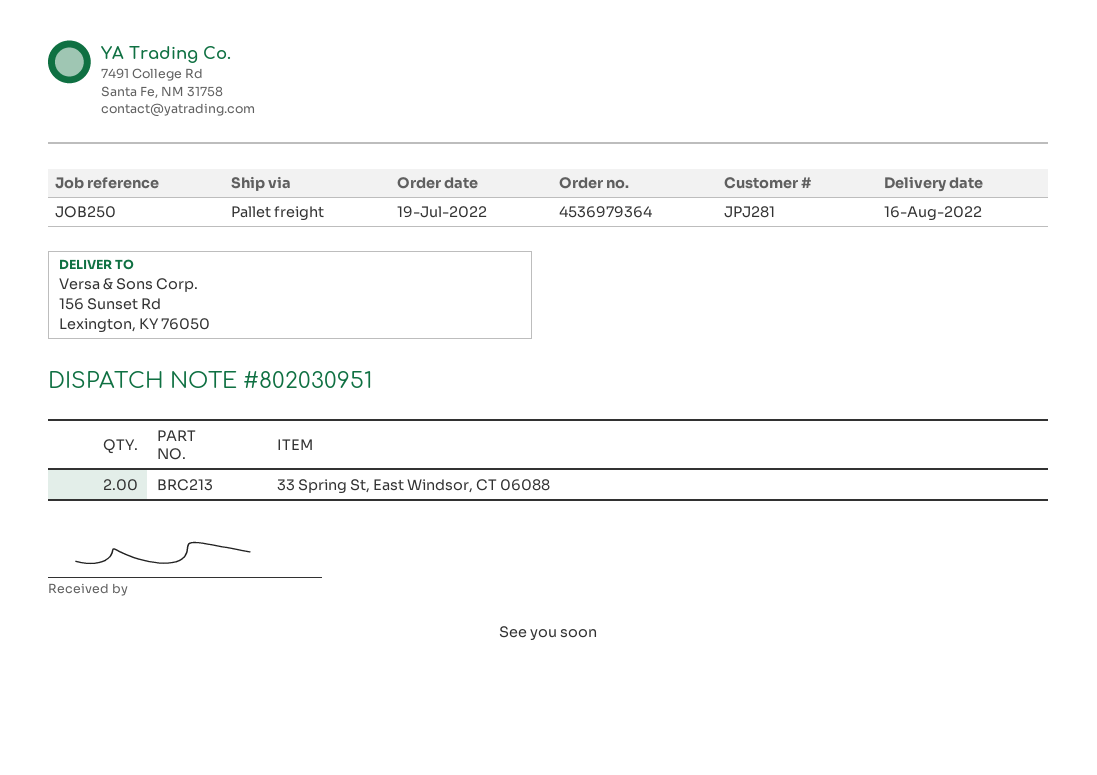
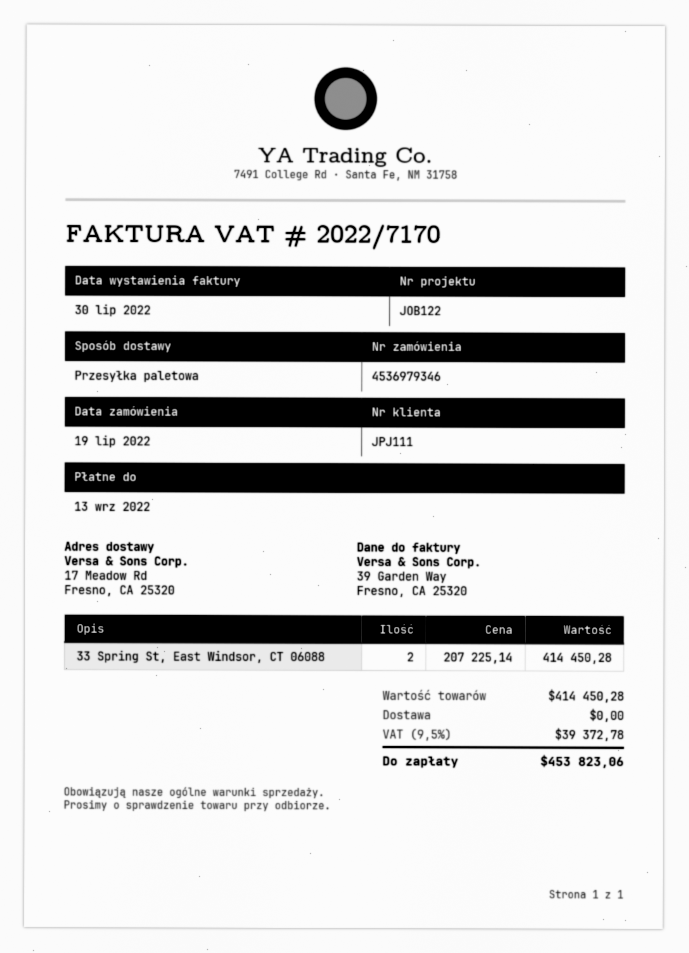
order number: 4536979364 -> 4536979346
customer number: JPJ281 -> JPJ111
reference: JOB250 -> JOB122
ship to: 156 Sunset Rd, Lexington, KY 76050 -> 17 Meadow Rd, Fresno, CA 25320

